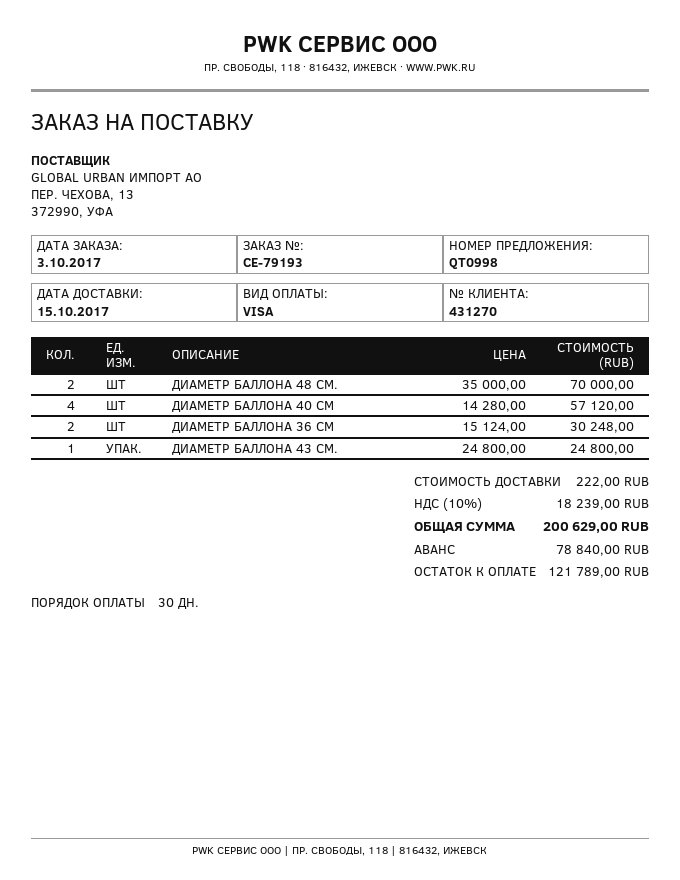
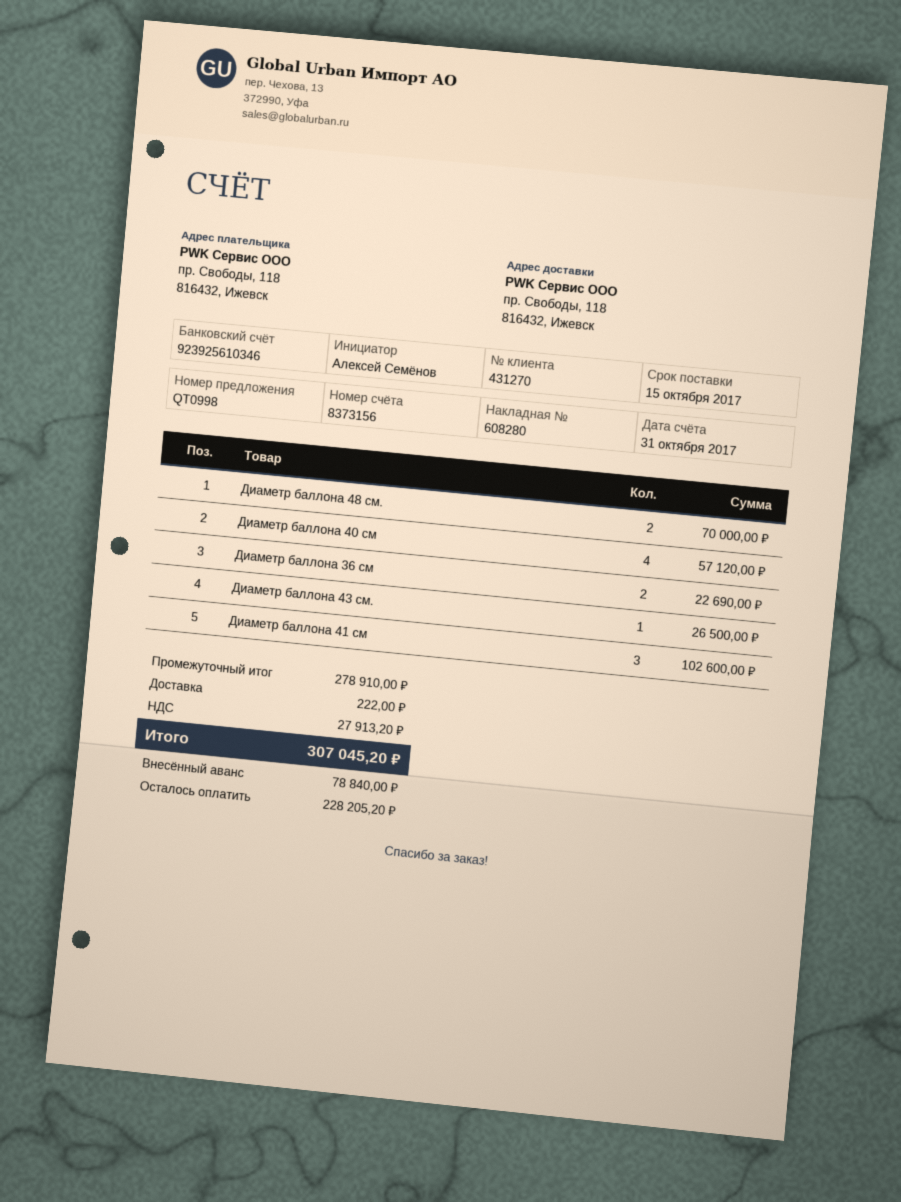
ДИАМЕТР БАЛЛОНА 36 СМ: 2 for 30248.00 -> 2 for 22690.00
ДИАМЕТР БАЛЛОНА 43 СМ.: 1 for 24800.00 -> 1 for 26500.00
Диаметр баллона 41 см: none -> 3 for 102600.00
tax: 18239.00 -> 27913.20
total: 200629.00 -> 307045.20
balance: 121789.00 -> 228205.20

